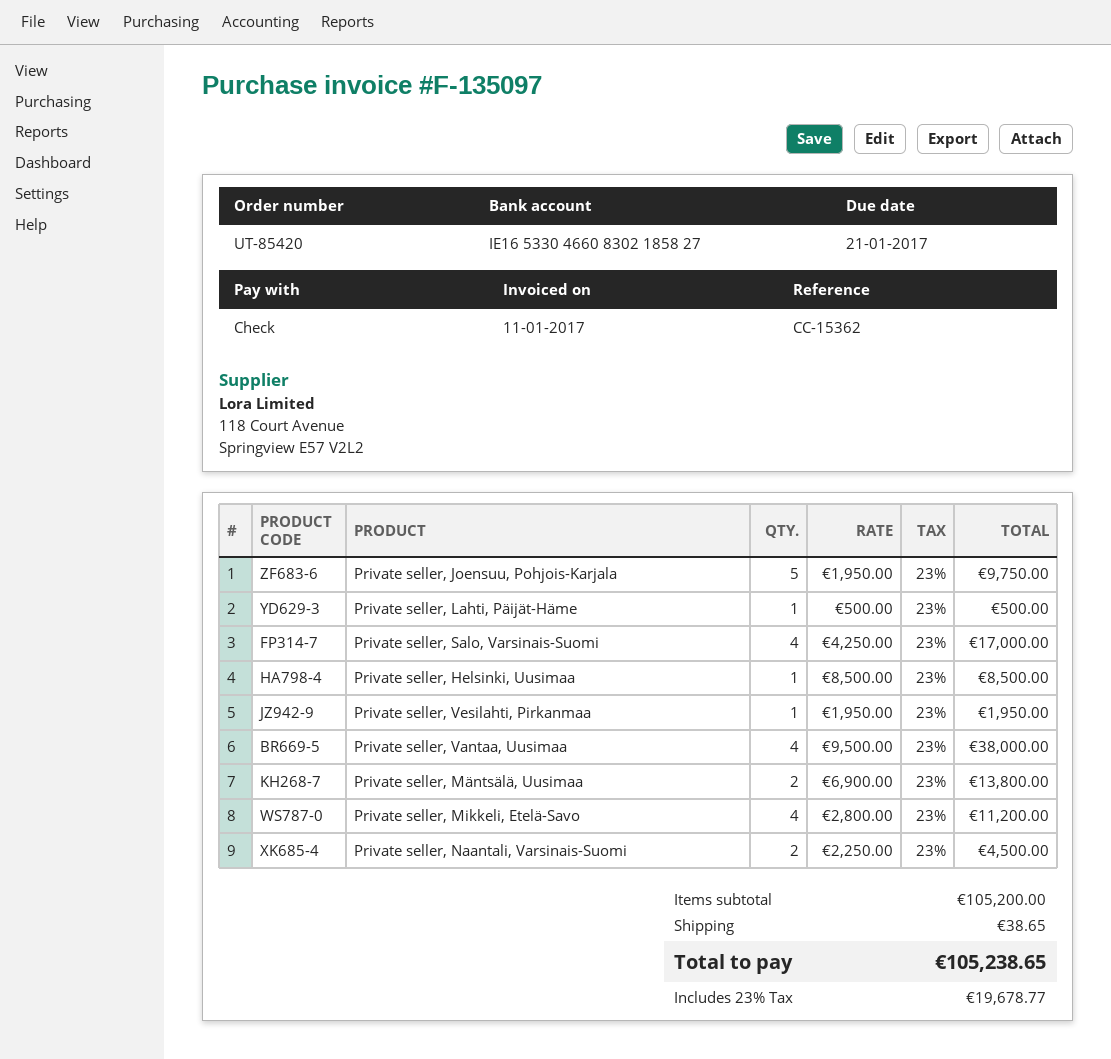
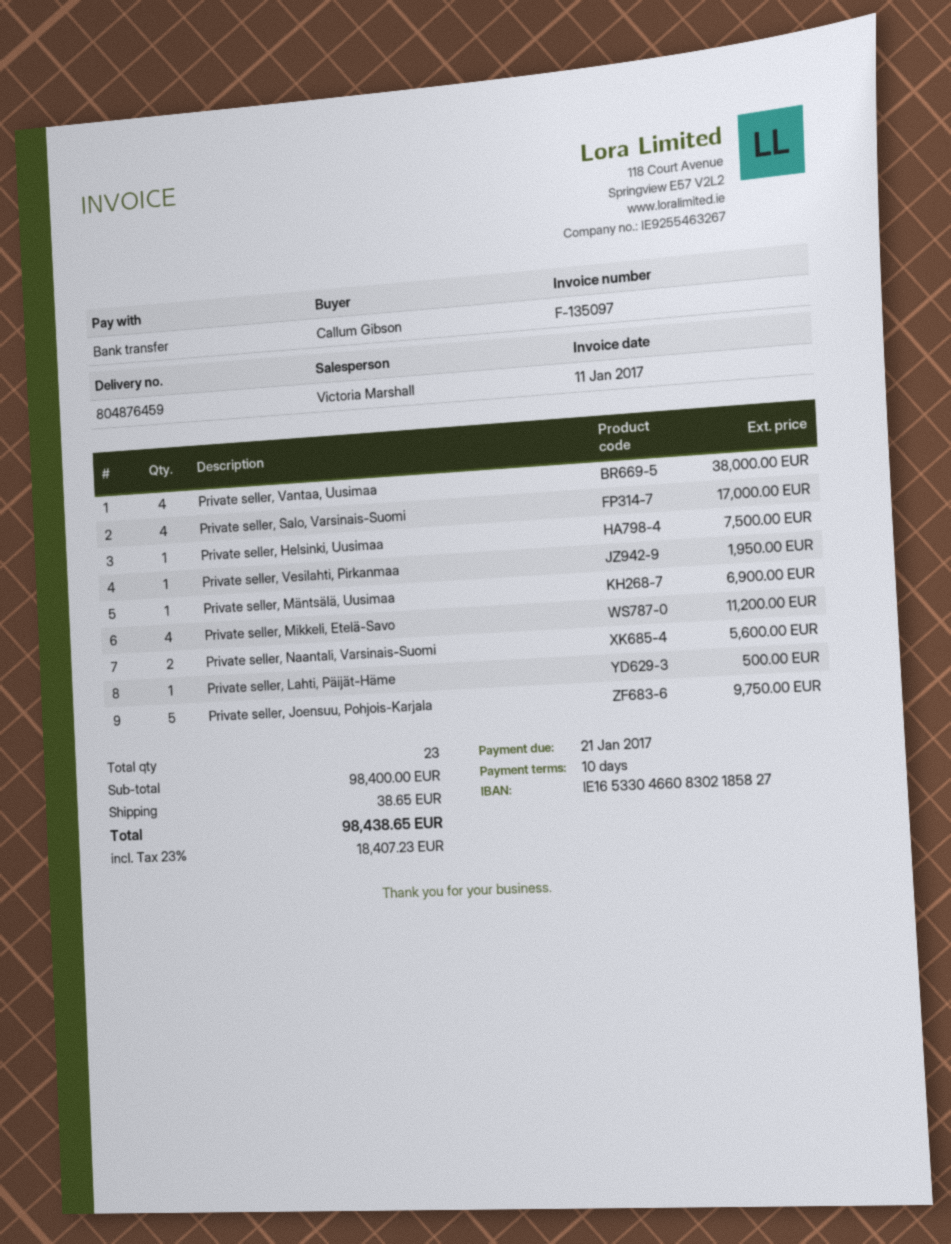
payment method: cheque -> bank transfer
Private seller, Helsinki, Uusimaa: 1 for 8500.00 -> 1 for 7500.00
Private seller, Mäntsälä, Uusimaa: 2 for 13800.00 -> 1 for 6900.00
Private seller, Naantali, Varsinais-Suomi: 2 for 4500.00 -> 2 for 5600.00
subtotal: 105200.00 -> 98400.00
tax: 23% = 19678.77 -> 23% = 18407.23
total: 105238.65 -> 98438.65

